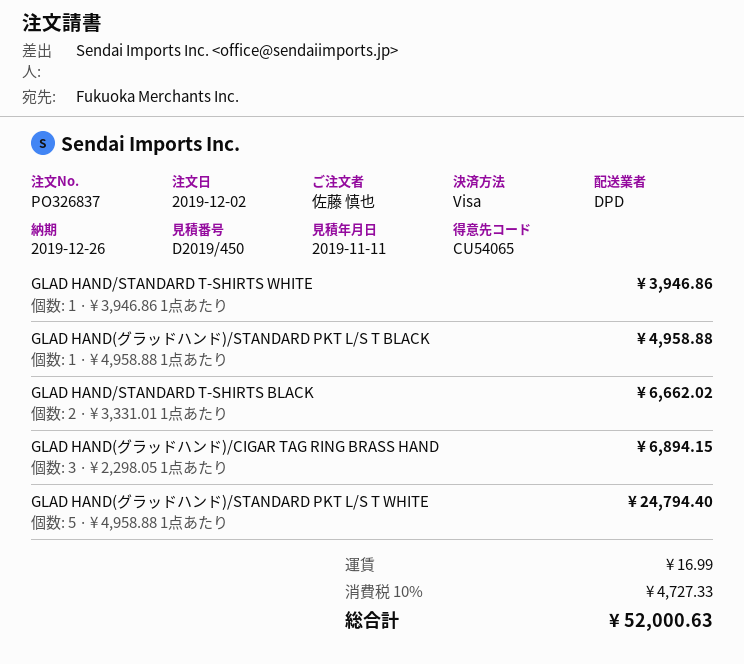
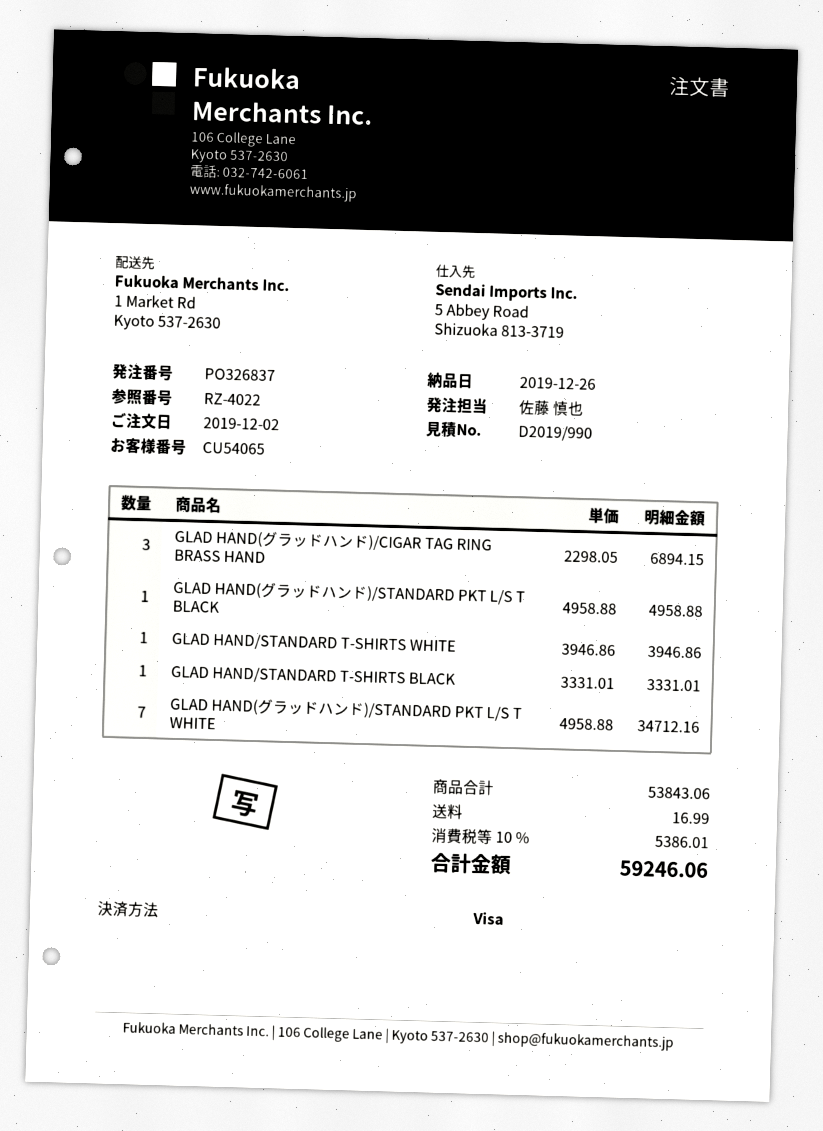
quote number: D2019/450 -> D2019/990
GLAD HAND/STANDARD T-SHIRTS BLACK: 2 x 3331.01 = 6662.02 -> 1 x 3331.01 = 3331.01
GLAD HAND(グラッドハンド)/STANDARD PKT L/S T WHITE: 5 x 4958.88 = 24794.40 -> 7 x 4958.88 = 34712.16
tax: 10% = 4727.33 -> 10% = 5386.01
total: 52000.63 -> 59246.06

